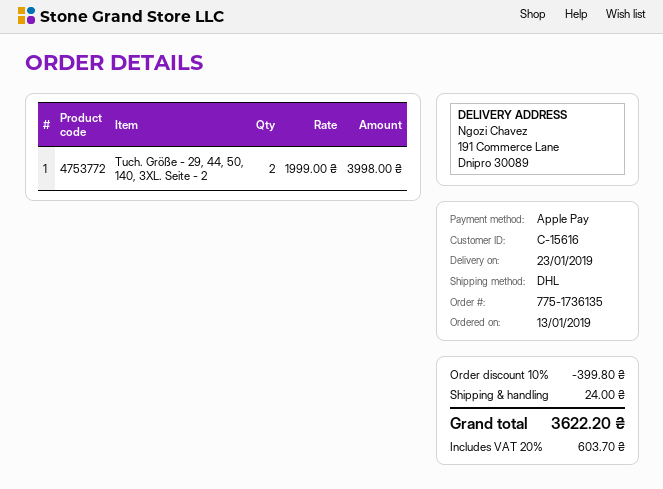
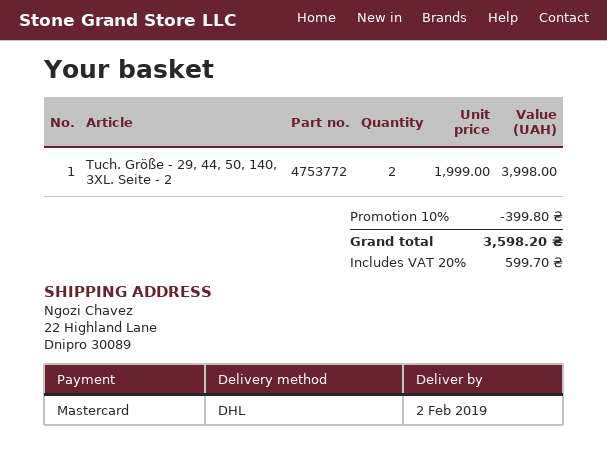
delivery date: 2019-01-23 -> 2019-02-02
payment method: Apple Pay -> Mastercard
ship to: 191 Commerce Lane, Dnipro 30089 -> 22 Highland Lane, Dnipro 30089
shipping: 24.00 -> none
tax: 20% = 603.70 -> 20% = 599.70
total: 3622.20 -> 3598.20

